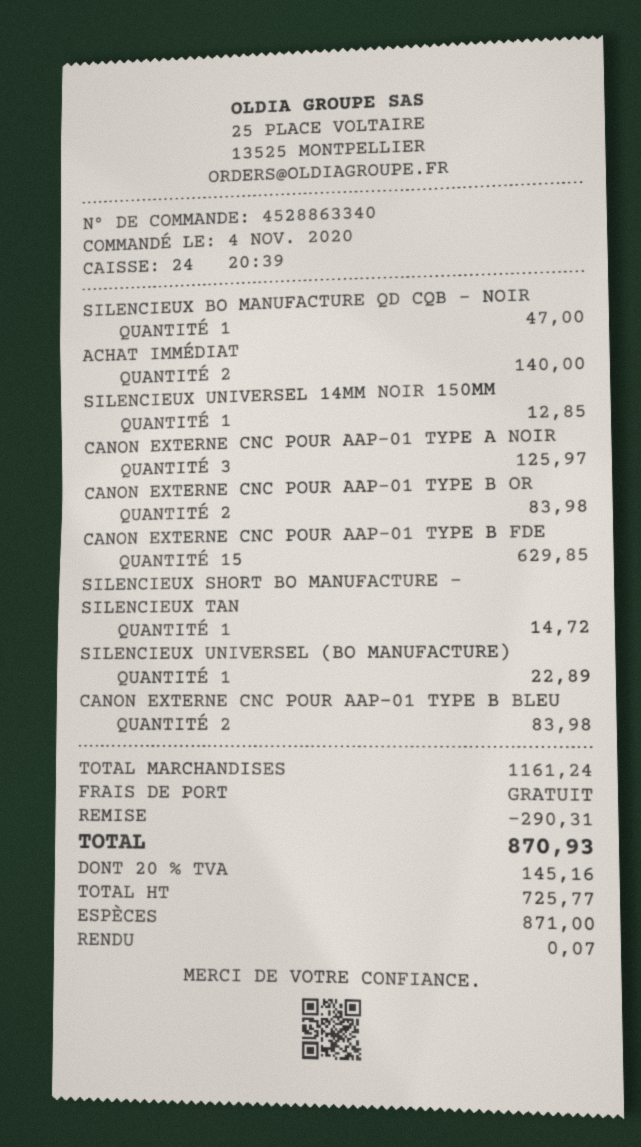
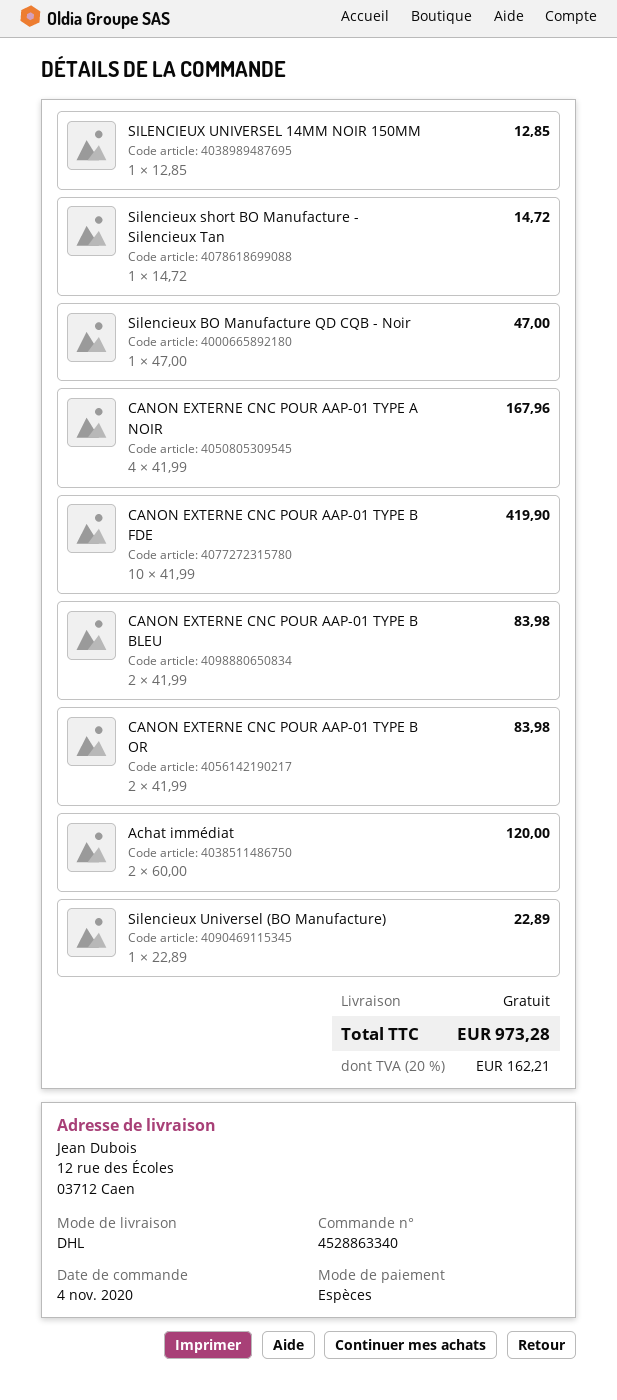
ACHAT IMMÉDIAT: 2 for 140.00 -> 2 for 120.00
CANON EXTERNE CNC POUR AAP-01 TYPE A NOIR: 3 for 125.97 -> 4 for 167.96
CANON EXTERNE CNC POUR AAP-01 TYPE B FDE: 15 for 629.85 -> 10 for 419.90
discount: 290.31 -> none
tax: 20% = 145.16 -> 20% = 162.21
total: 870.93 -> 973.28

